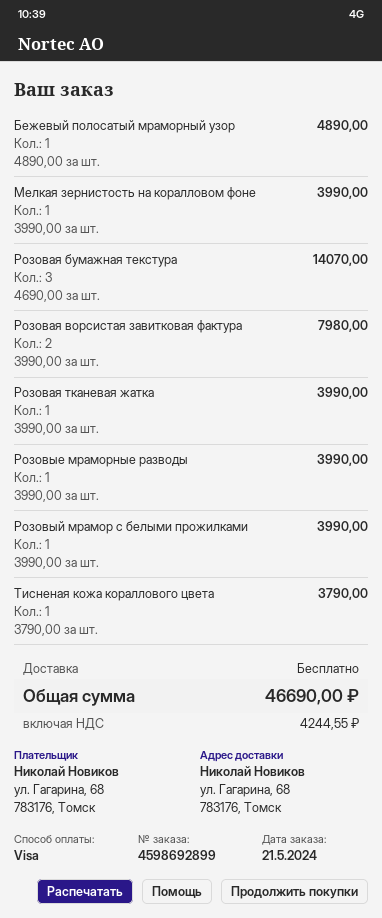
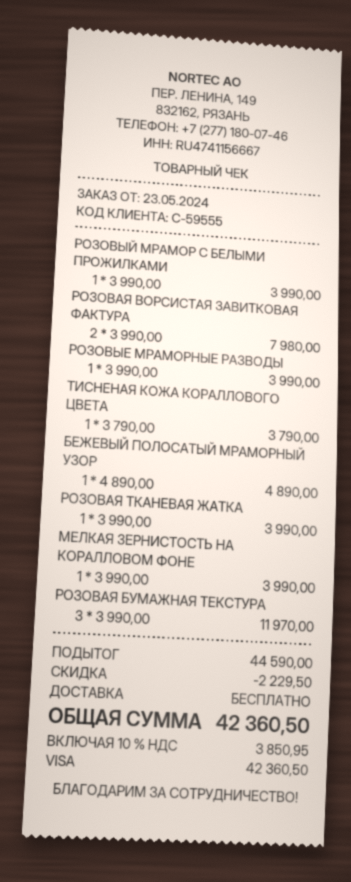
order date: 2024-05-21 -> 2024-05-23
Розовая бумажная текстура: 3 x 4690.00 = 14070.00 -> 3 x 3990.00 = 11970.00
discount: none -> 2229.50
tax: 4244.55 -> 3850.95
total: 46690.00 -> 42360.50

